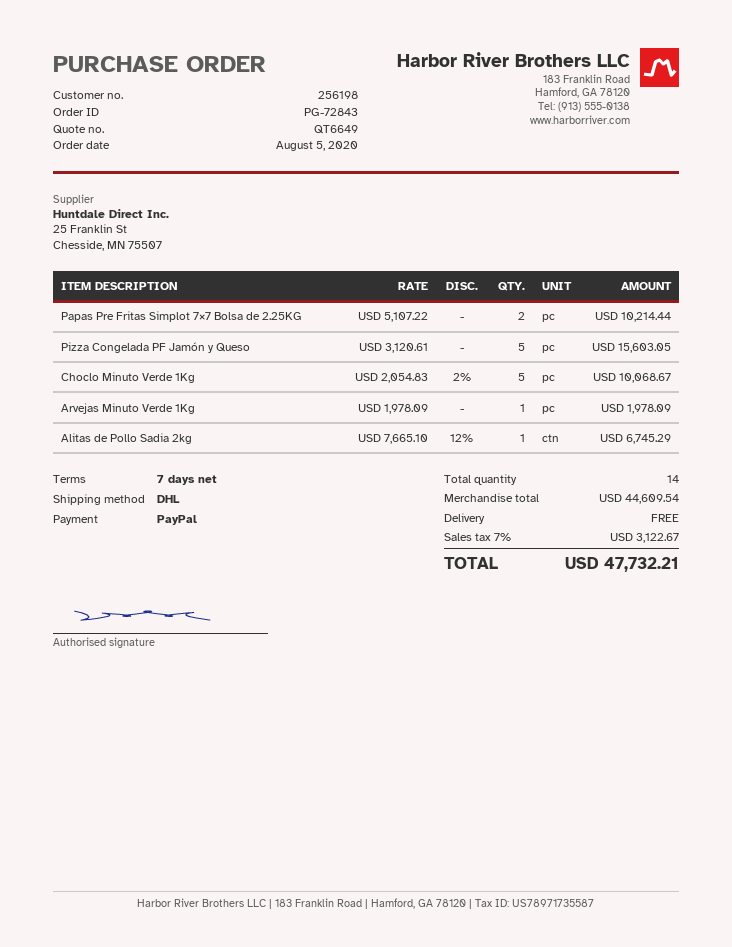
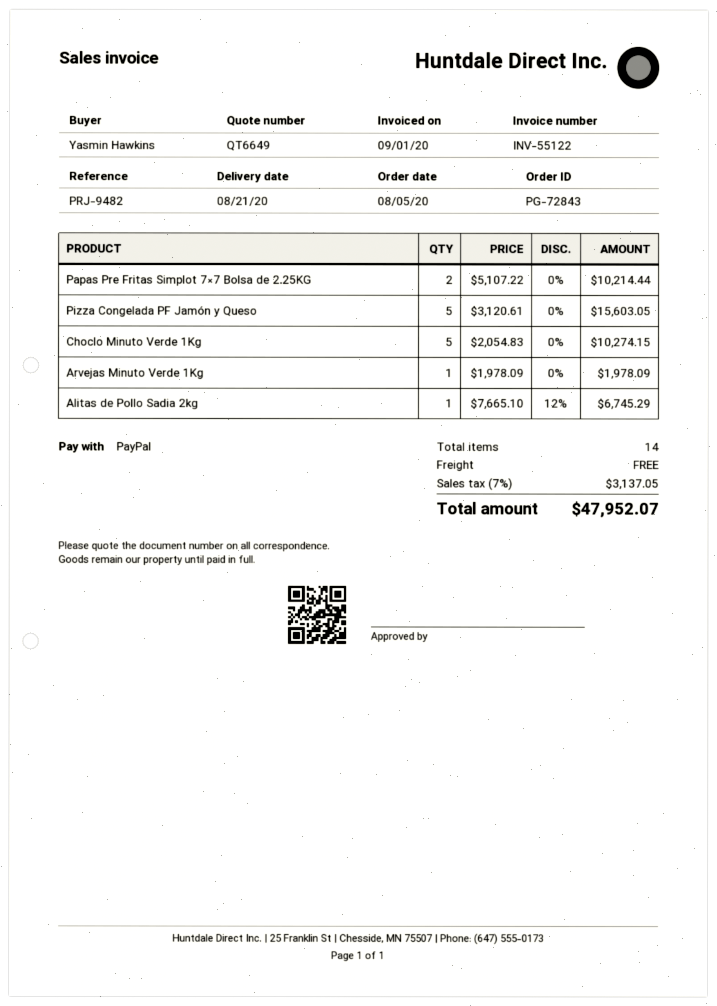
Choclo Minuto Verde 1Kg: 5 x 2054.83 - 2% = 10068.67 -> 5 x 2054.83 = 10274.15
tax: 7% = 3122.67 -> 7% = 3137.05
total: 47732.21 -> 47952.07

